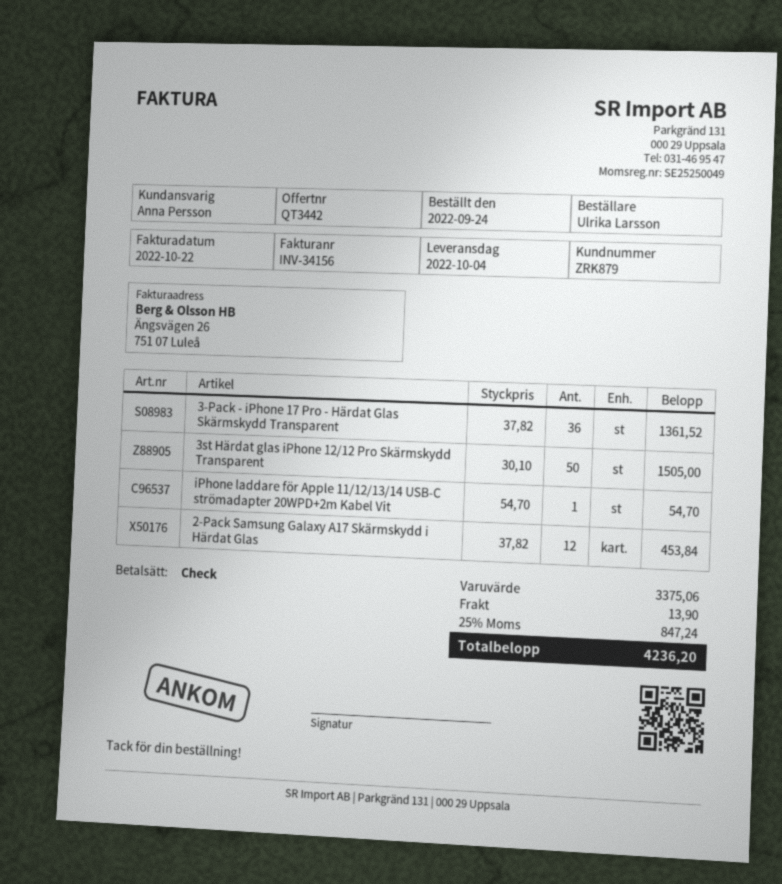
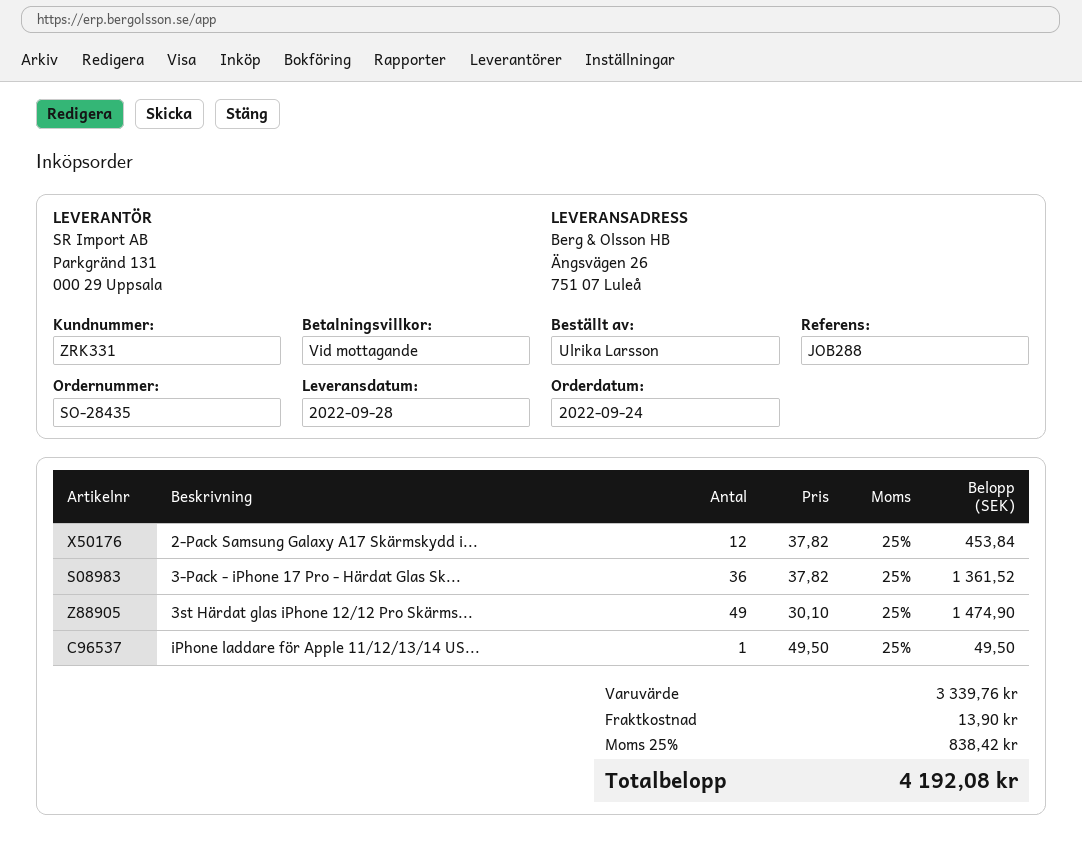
delivery date: 2022-10-04 -> 2022-09-28
customer number: ZRK879 -> ZRK331
3st Härdat glas iPhone 12/12 Pro Skärmskydd Transparent: 50 x 30.10 = 1505.00 -> 49 x 30.10 = 1474.90
iPhone laddare för Apple 11/12/13/14 USB-C strömadapter 20WPD+2m Kabel Vit: 1 x 54.70 = 54.70 -> 1 x 49.50 = 49.50
subtotal: 3375.06 -> 3339.76
tax: 25% = 847.24 -> 25% = 838.42
total: 4236.20 -> 4192.08

